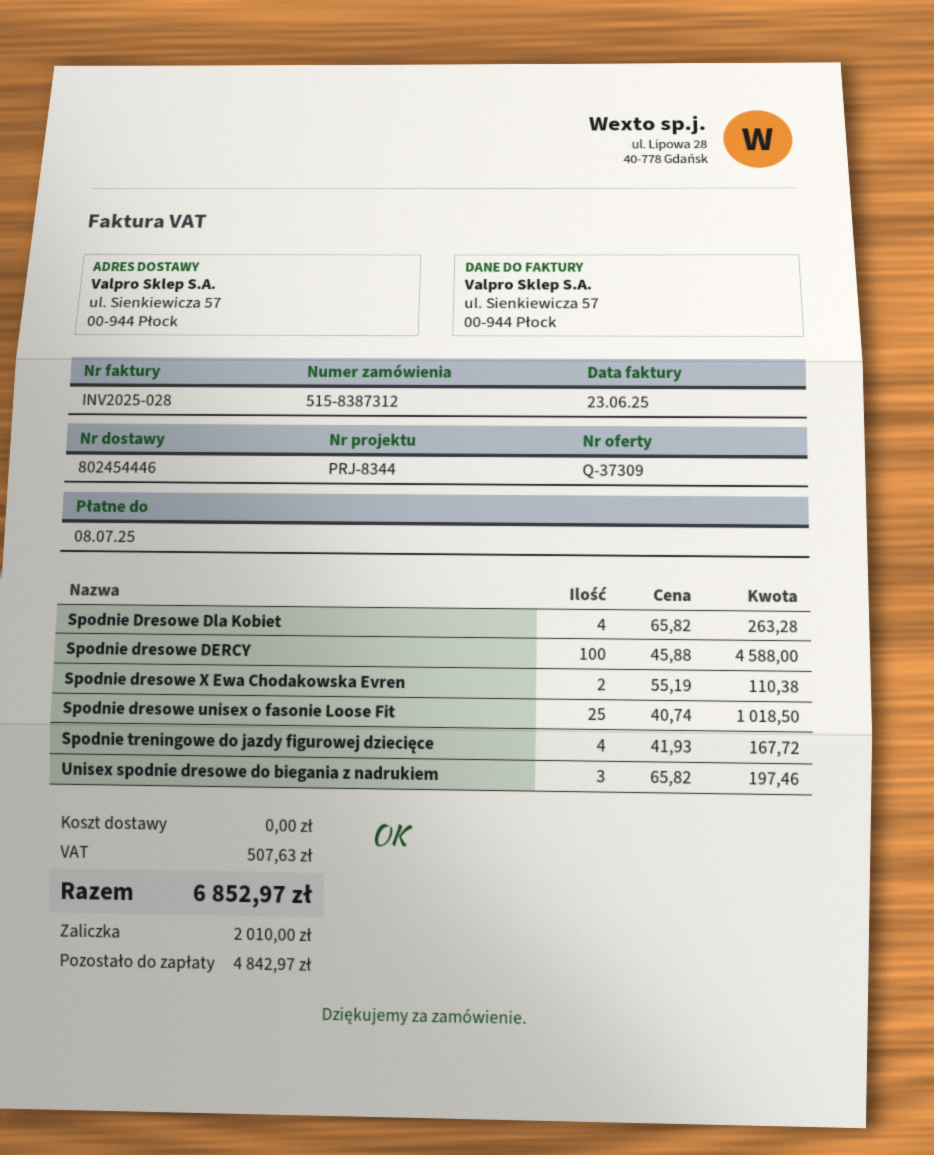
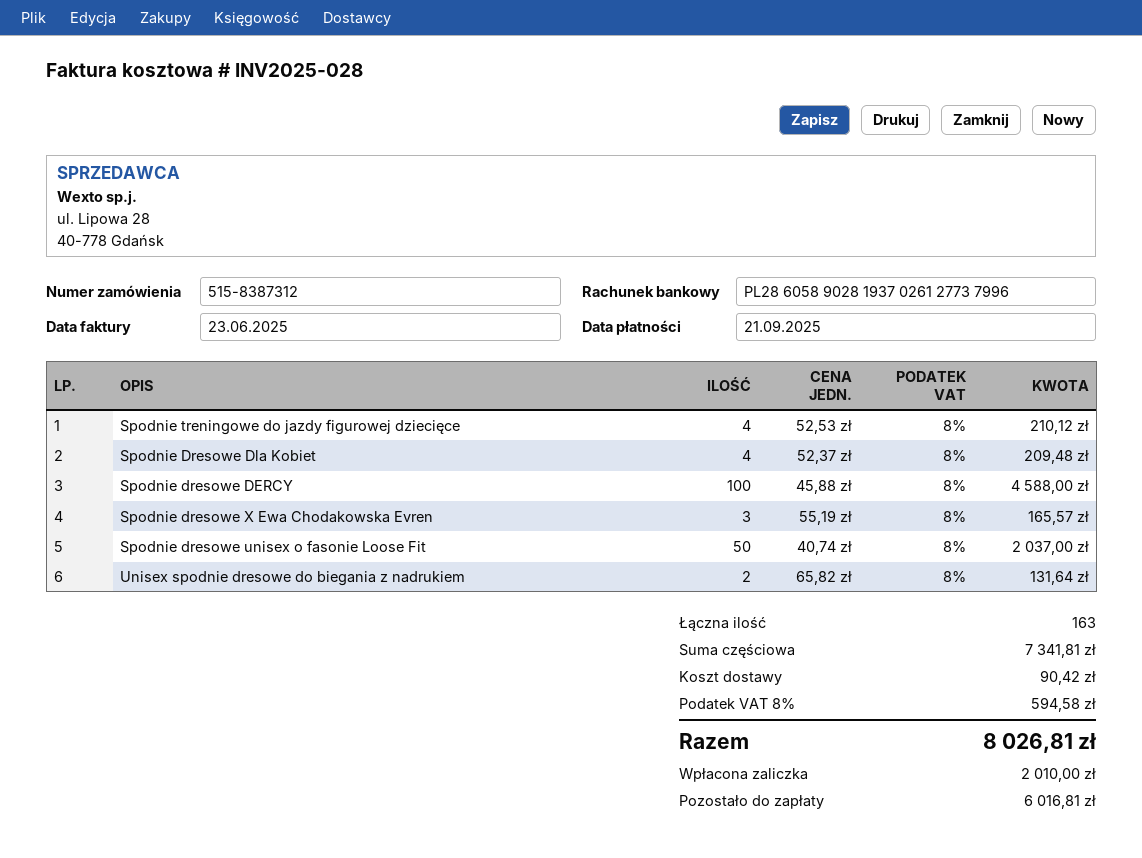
due date: 2025-07-08 -> 2025-09-21
Spodnie Dresowe Dla Kobiet: 4 x 65.82 = 263.28 -> 4 x 52.37 = 209.48
Spodnie dresowe X Ewa Chodakowska Evren: 2 x 55.19 = 110.38 -> 3 x 55.19 = 165.57
Spodnie dresowe unisex o fasonie Loose Fit: 25 x 40.74 = 1018.50 -> 50 x 40.74 = 2037.00
Spodnie treningowe do jazdy figurowej dziecięce: 4 x 41.93 = 167.72 -> 4 x 52.53 = 210.12
Unisex spodnie dresowe do biegania z nadrukiem: 3 x 65.82 = 197.46 -> 2 x 65.82 = 131.64
shipping: 0.00 -> 90.42
tax: 507.63 -> 594.58
total: 6852.97 -> 8026.81
balance: 4842.97 -> 6016.81

